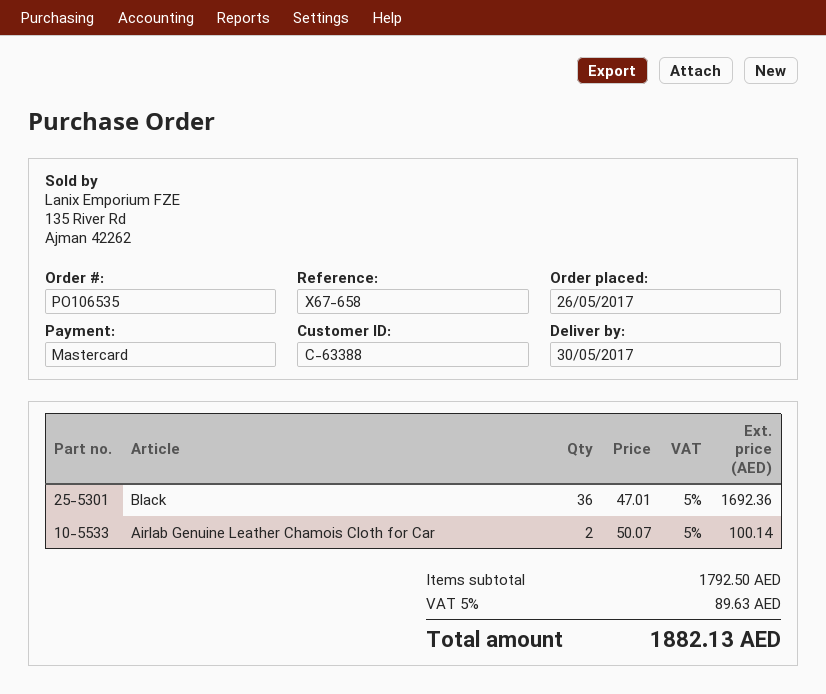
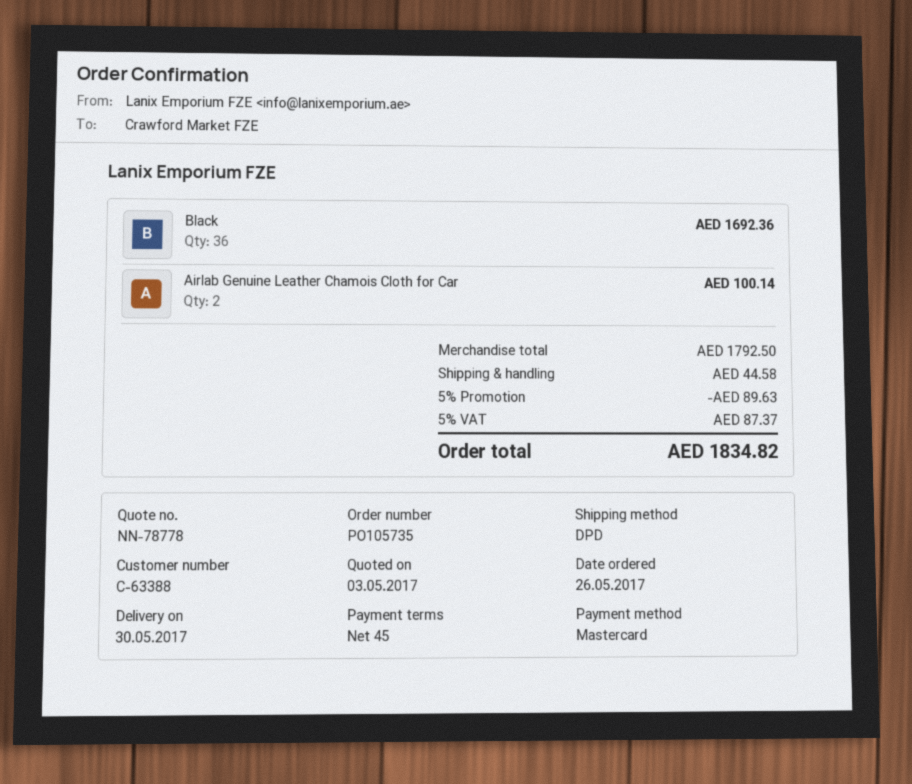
order number: PO106535 -> PO105735
discount: none -> 5% = 89.63
shipping: none -> 44.58
tax: 5% = 89.63 -> 5% = 87.37
total: 1882.13 -> 1834.82

